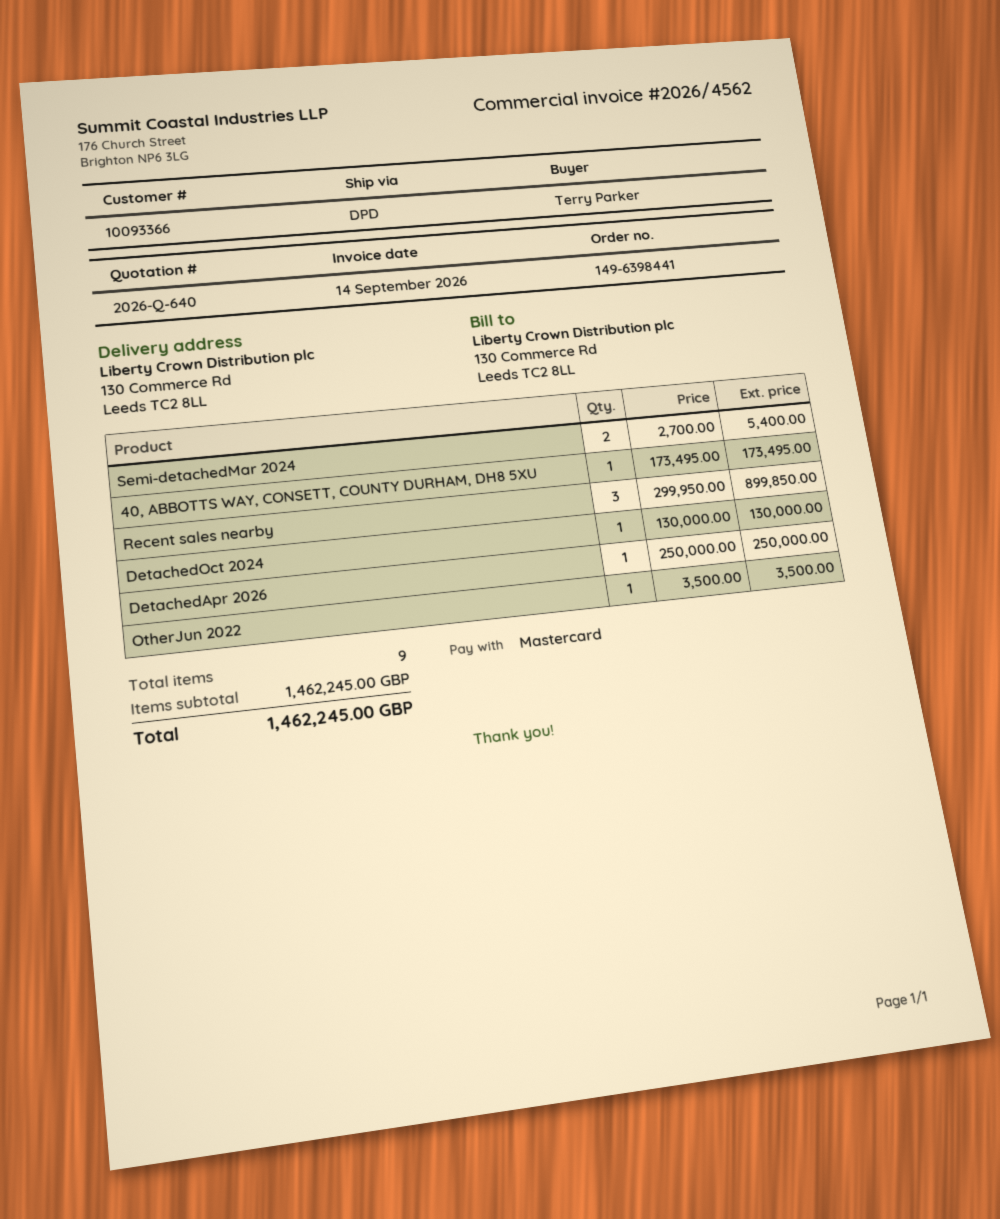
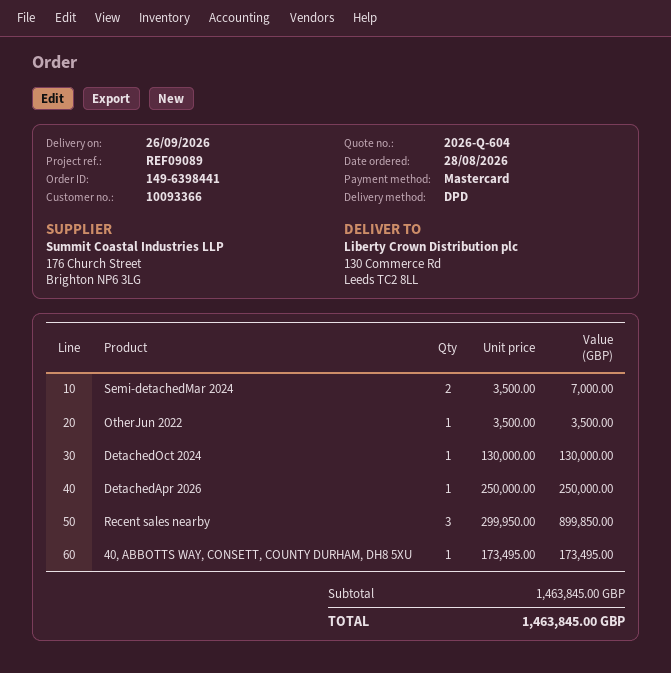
quote number: 2026-Q-640 -> 2026-Q-604
Semi-detachedMar 2024: 2 x 2700.00 = 5400.00 -> 2 x 3500.00 = 7000.00
subtotal: 1462245.00 -> 1463845.00
total: 1462245.00 -> 1463845.00

